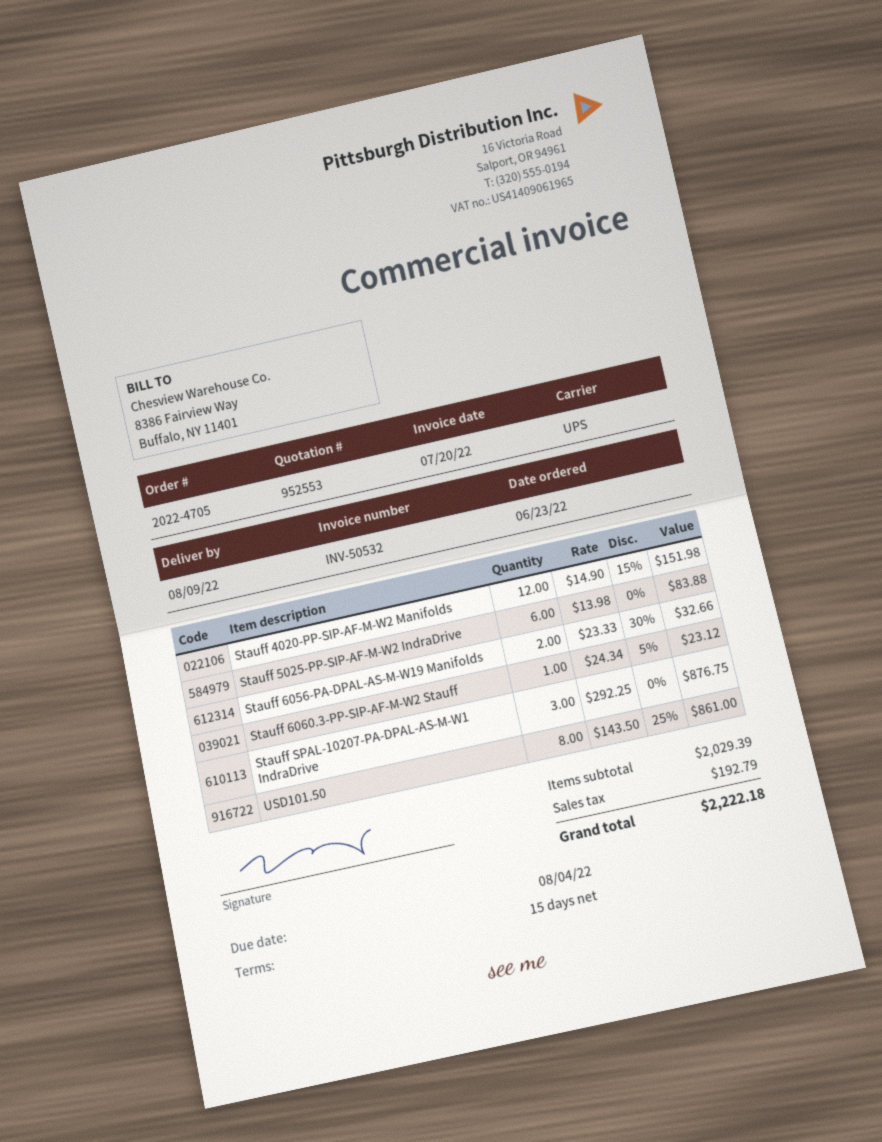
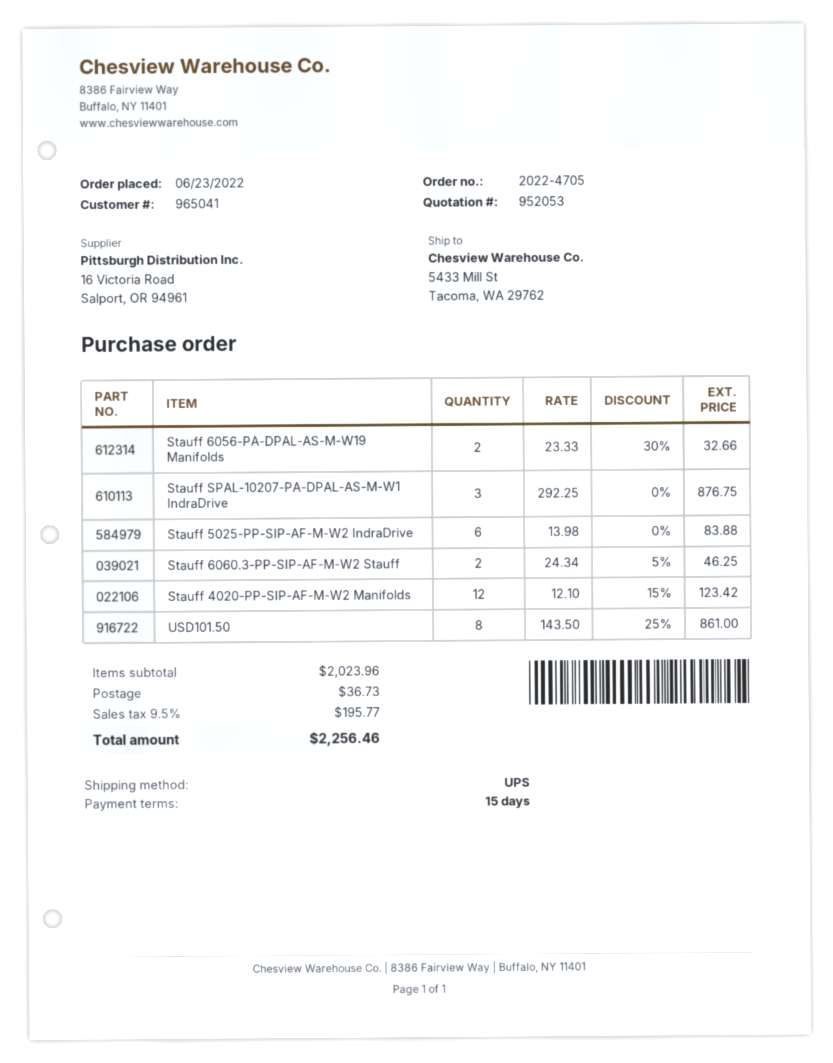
quote number: 952553 -> 952053
Stauff 4020-PP-SIP-AF-M-W2 Manifolds: 12 x 14.90 - 15% = 151.98 -> 12 x 12.10 - 15% = 123.42
Stauff 6060.3-PP-SIP-AF-M-W2 Stauff: 1 x 24.34 - 5% = 23.12 -> 2 x 24.34 - 5% = 46.25
subtotal: 2029.39 -> 2023.96
shipping: none -> 36.73
tax: 192.79 -> 195.77
total: 2222.18 -> 2256.46

